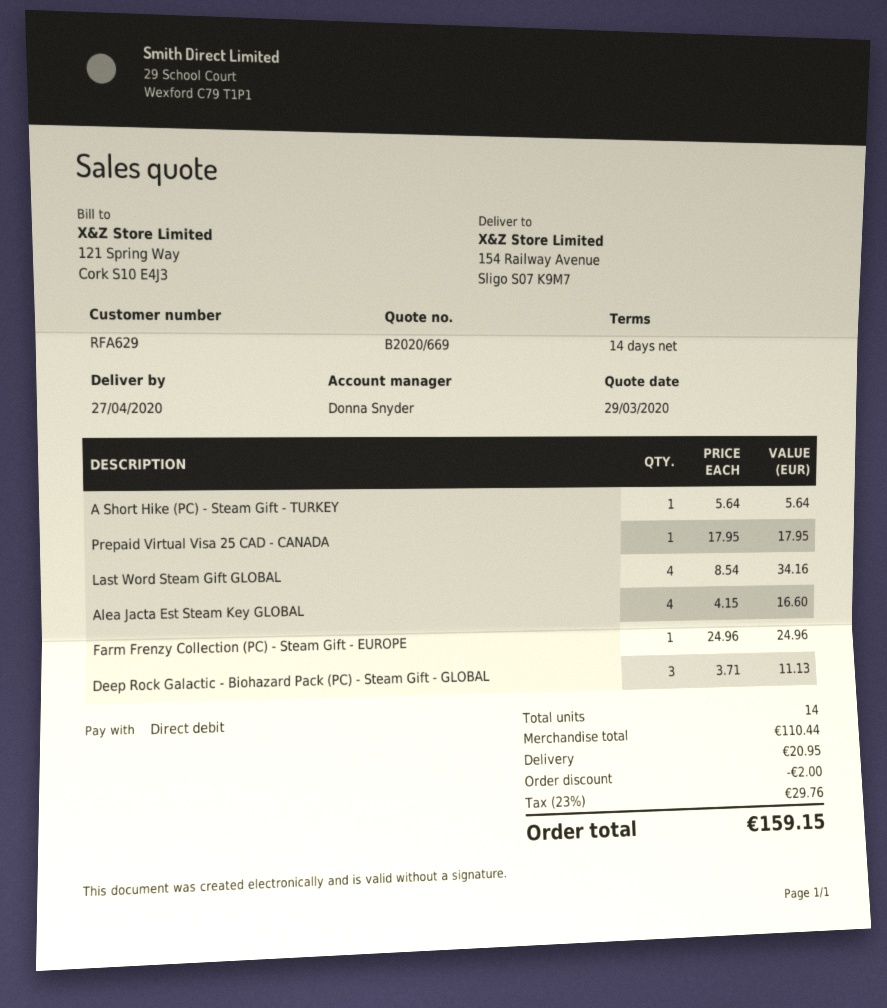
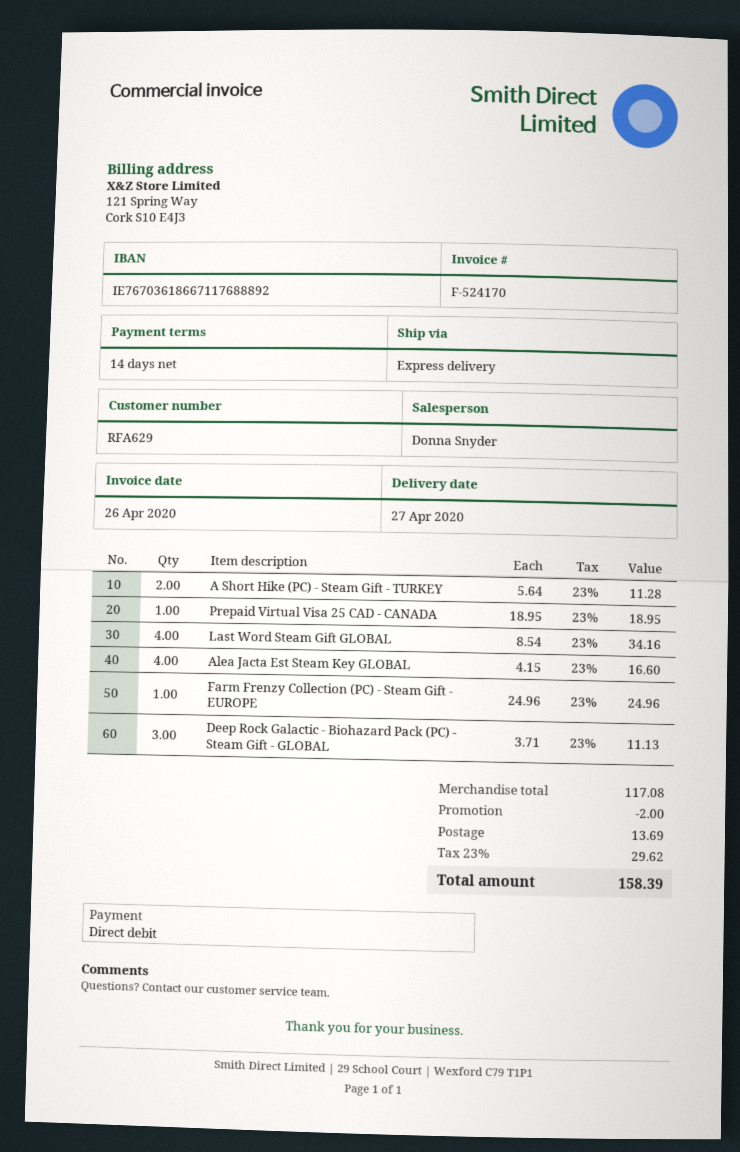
A Short Hike (PC) - Steam Gift - TURKEY: 1 x 5.64 = 5.64 -> 2 x 5.64 = 11.28
Prepaid Virtual Visa 25 CAD - CANADA: 1 x 17.95 = 17.95 -> 1 x 18.95 = 18.95
subtotal: 110.44 -> 117.08
shipping: 20.95 -> 13.69
tax: 23% = 29.76 -> 23% = 29.62
total: 159.15 -> 158.39

